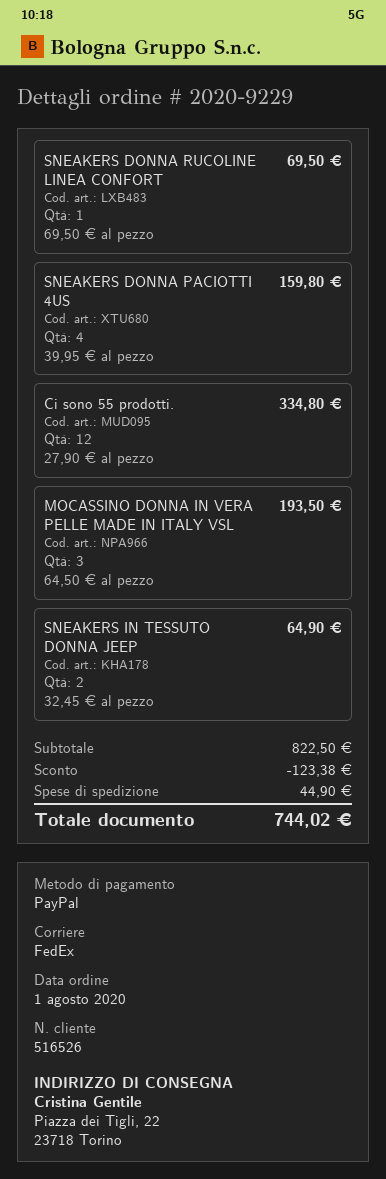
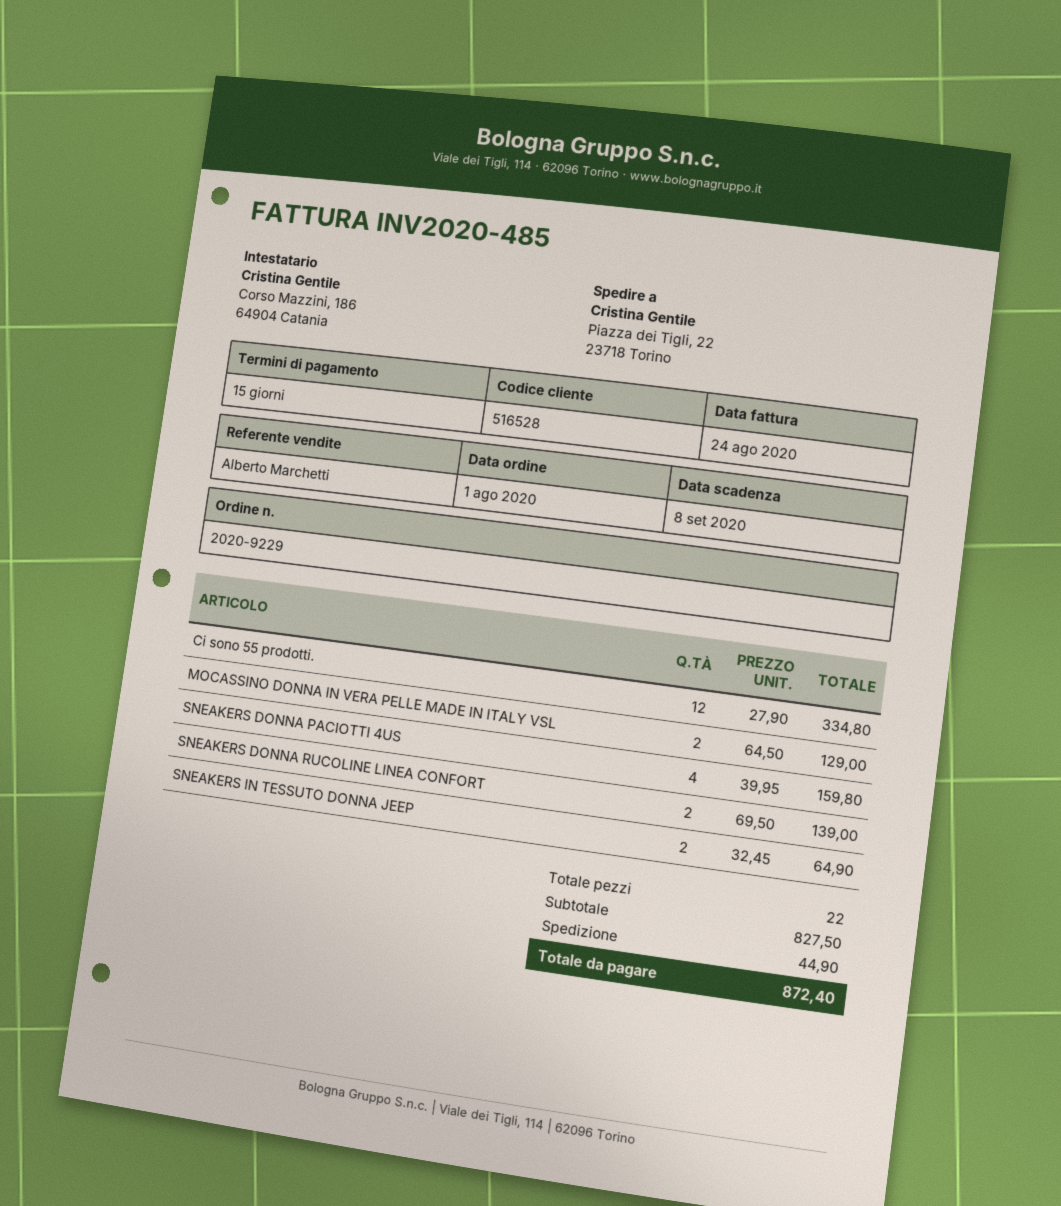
customer number: 516526 -> 516528
SNEAKERS DONNA RUCOLINE LINEA CONFORT: 1 x 69.50 = 69.50 -> 2 x 69.50 = 139.00
MOCASSINO DONNA IN VERA PELLE MADE IN ITALY VSL: 3 x 64.50 = 193.50 -> 2 x 64.50 = 129.00
subtotal: 822.50 -> 827.50
discount: 123.38 -> none
total: 744.02 -> 872.40

